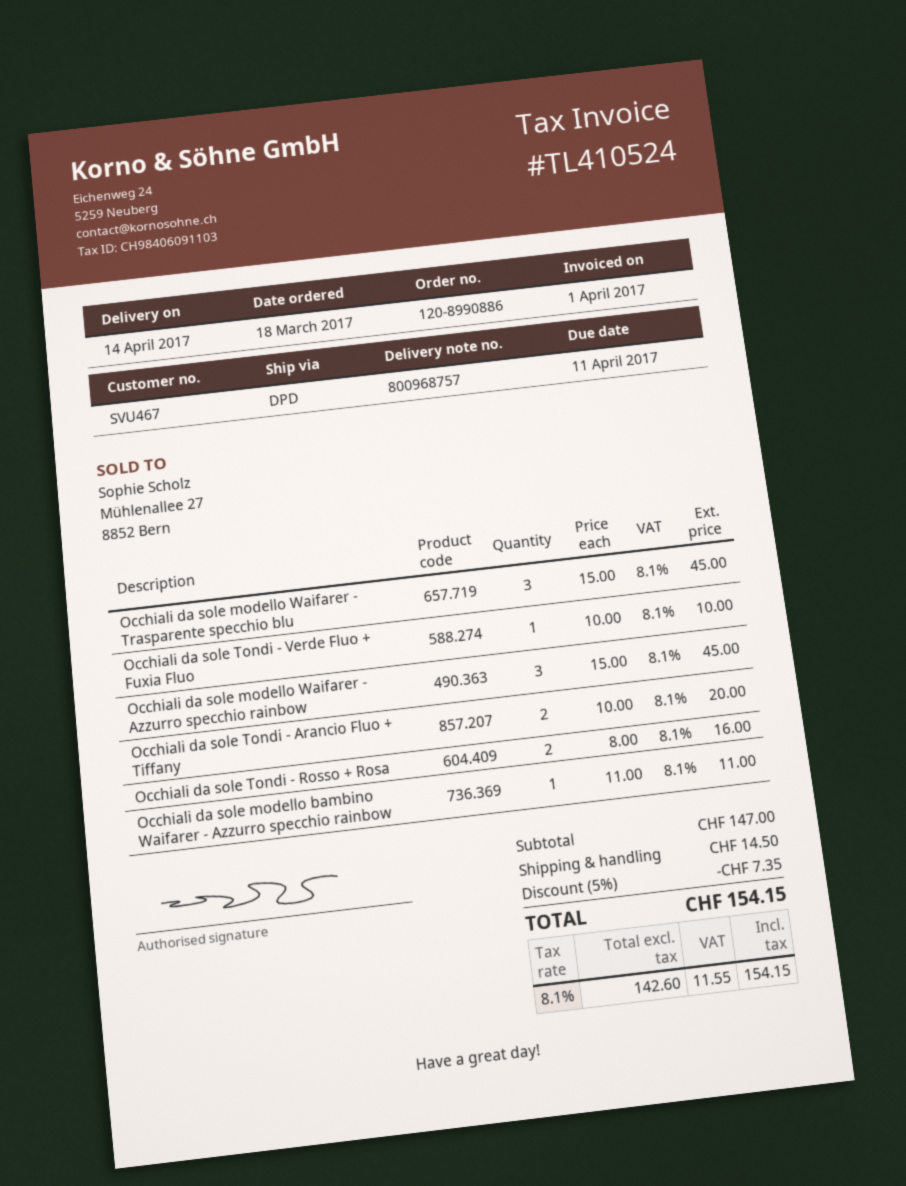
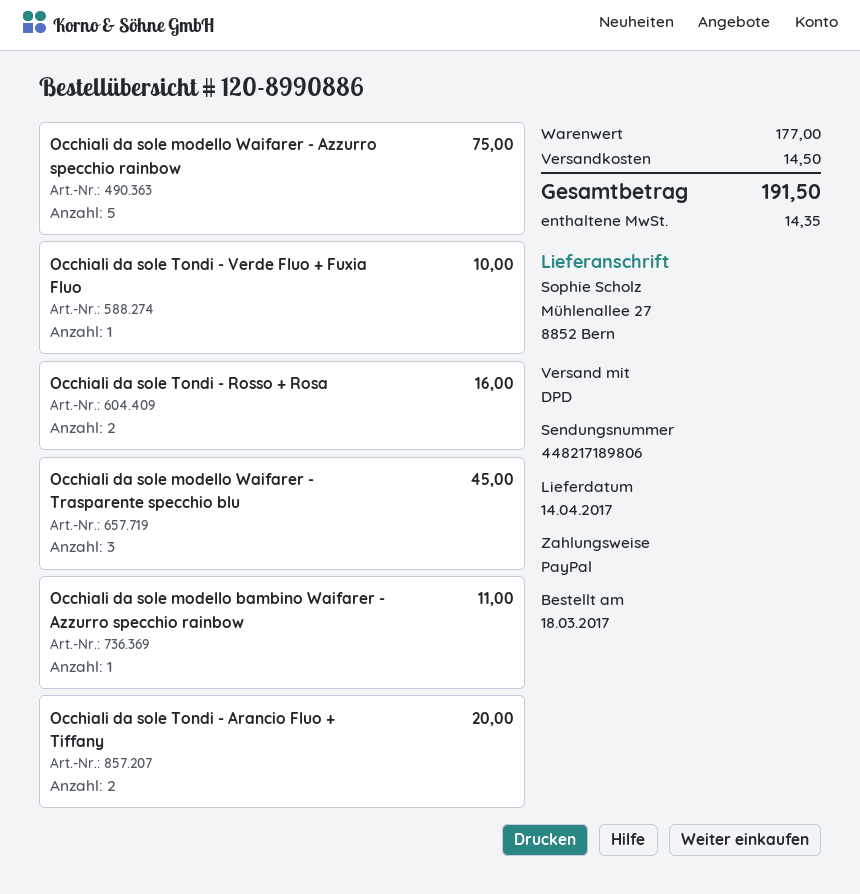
Occhiali da sole modello Waifarer - Azzurro specchio rainbow: 3 for 45.00 -> 5 for 75.00
subtotal: 147.00 -> 177.00
discount: 5% = 7.35 -> none
tax: 11.55 -> 14.35
total: 154.15 -> 191.50

